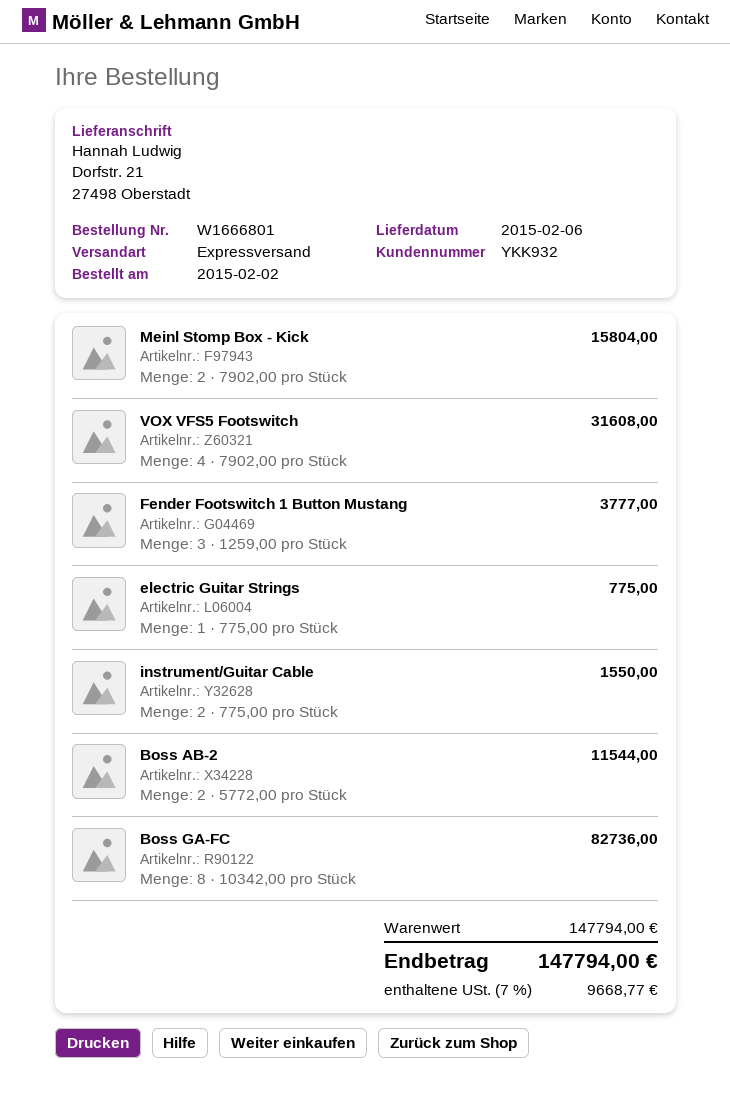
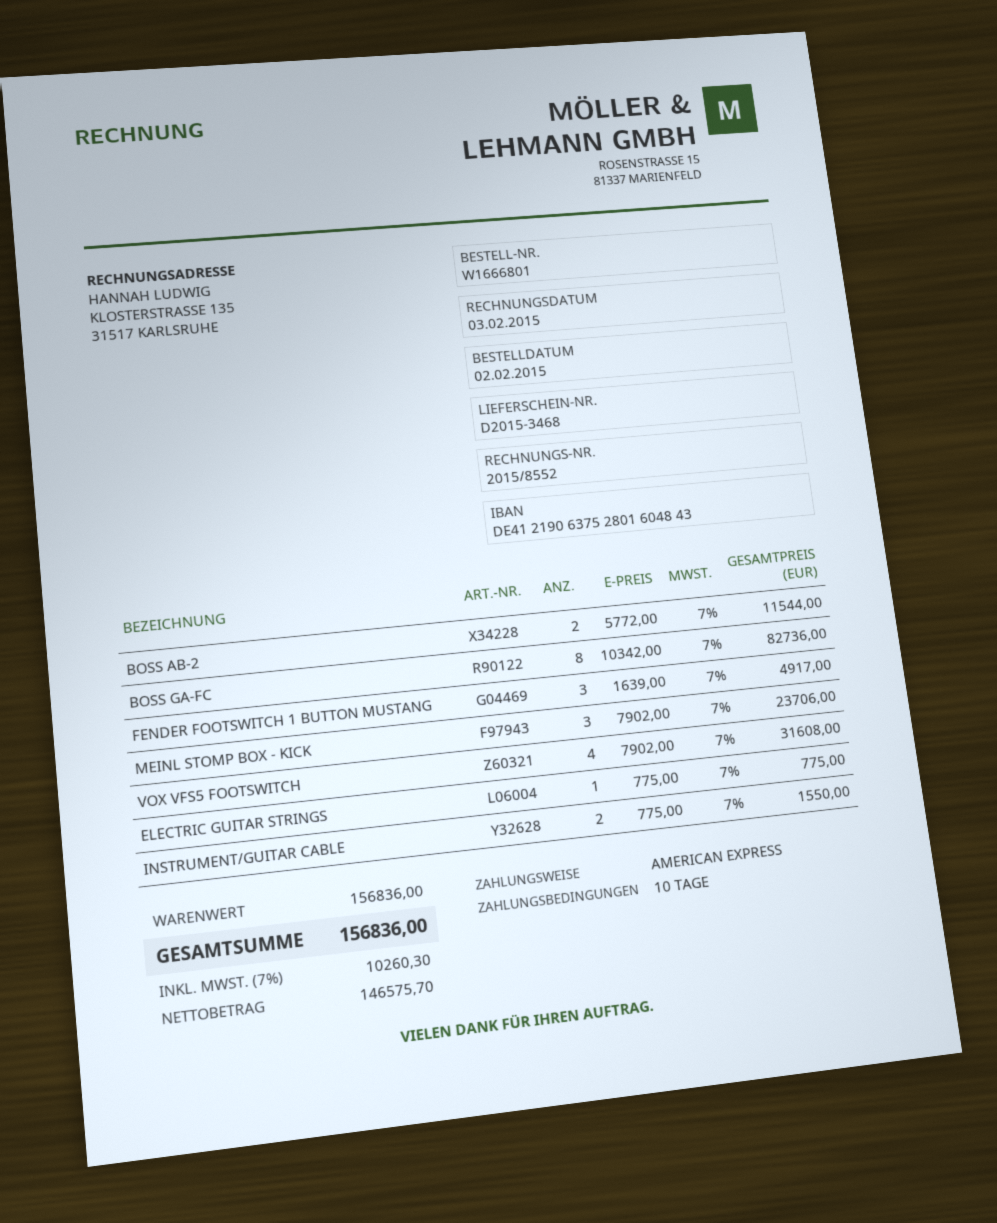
Meinl Stomp Box - Kick: 2 x 7902.00 = 15804.00 -> 3 x 7902.00 = 23706.00
Fender Footswitch 1 Button Mustang: 3 x 1259.00 = 3777.00 -> 3 x 1639.00 = 4917.00
subtotal: 147794.00 -> 156836.00
tax: 7% = 9668.77 -> 7% = 10260.30
total: 147794.00 -> 156836.00

